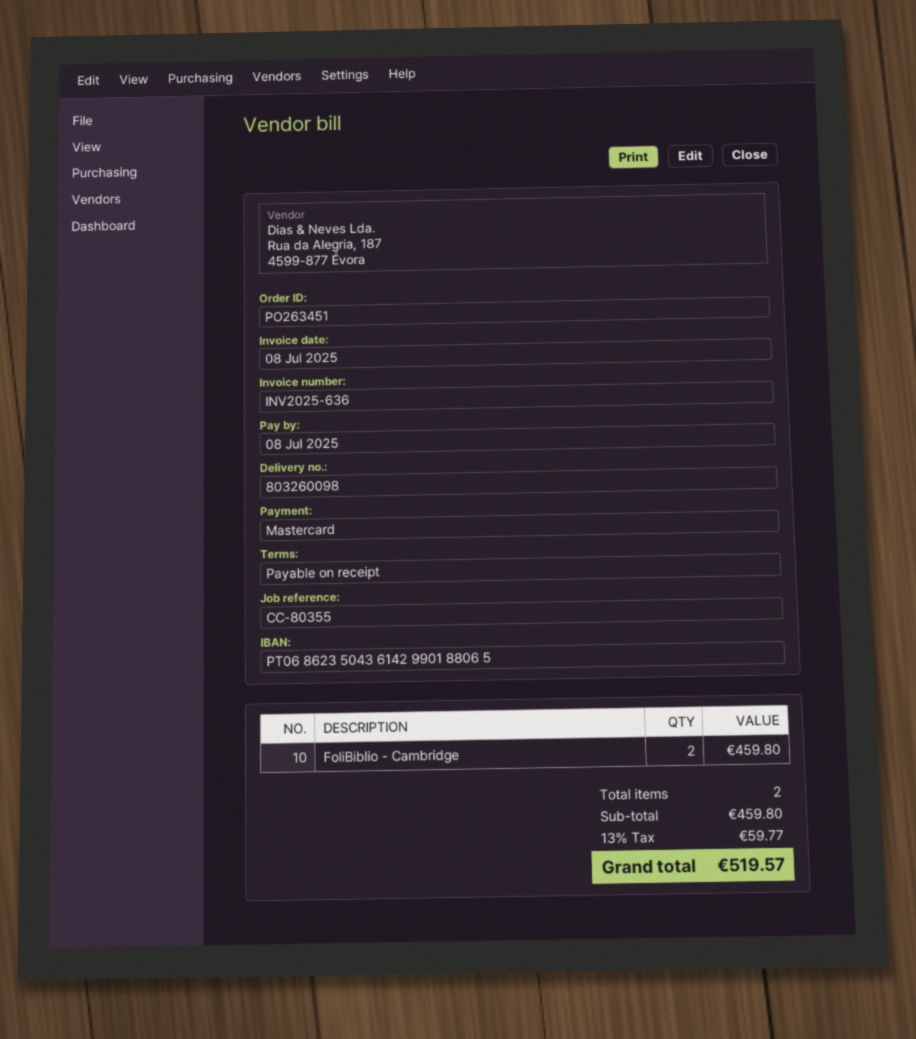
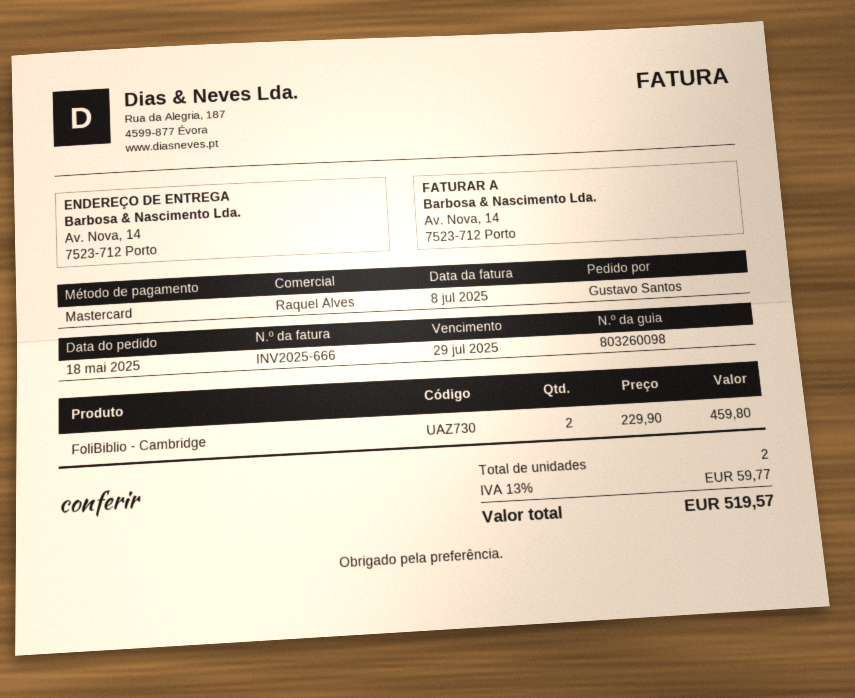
invoice number: INV2025-636 -> INV2025-666
due date: 2025-07-08 -> 2025-07-29

